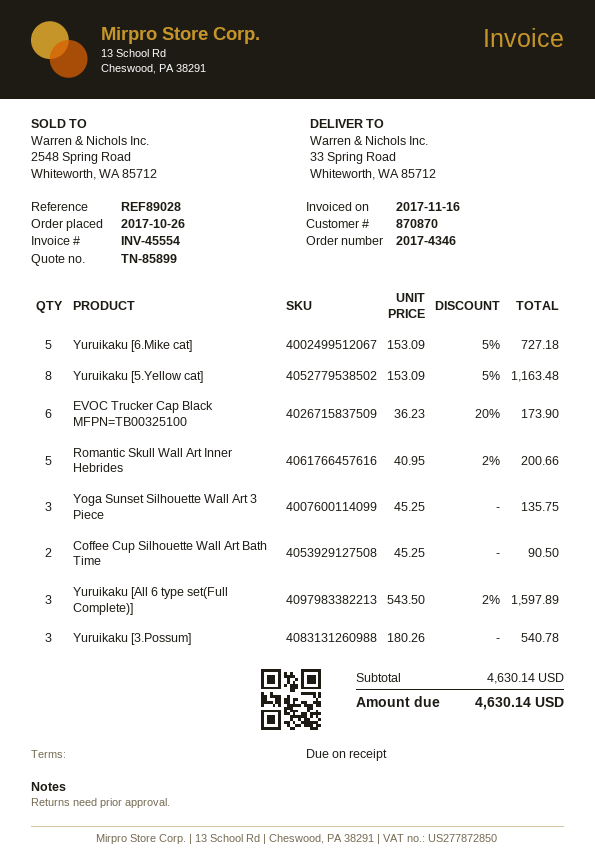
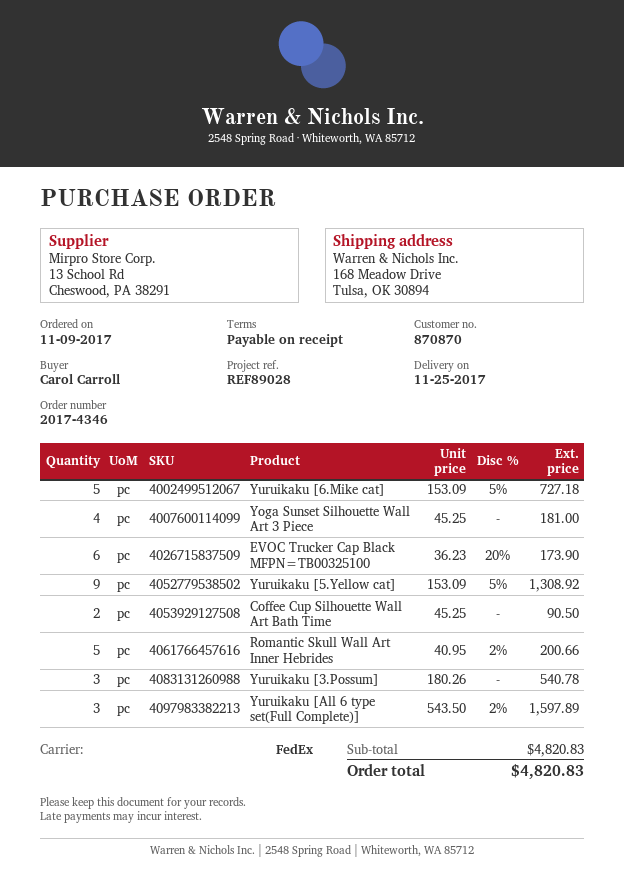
order date: 2017-10-26 -> 2017-11-09
ship to: 33 Spring Road, Whiteworth, WA 85712 -> 168 Meadow Drive, Tulsa, OK 30894
Yuruikaku [5.Yellow cat]: 8 x 153.09 - 5% = 1163.48 -> 9 x 153.09 - 5% = 1308.92
Yoga Sunset Silhouette Wall Art 3 Piece: 3 x 45.25 = 135.75 -> 4 x 45.25 = 181.00
subtotal: 4630.14 -> 4820.83
total: 4630.14 -> 4820.83

